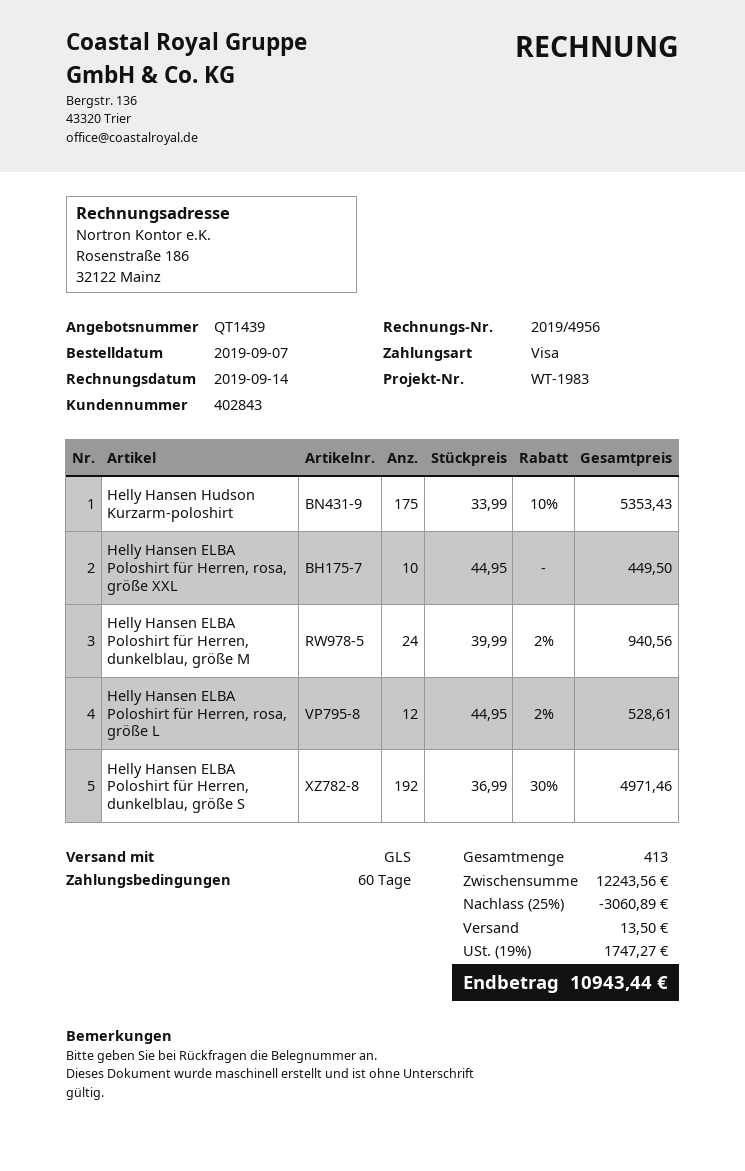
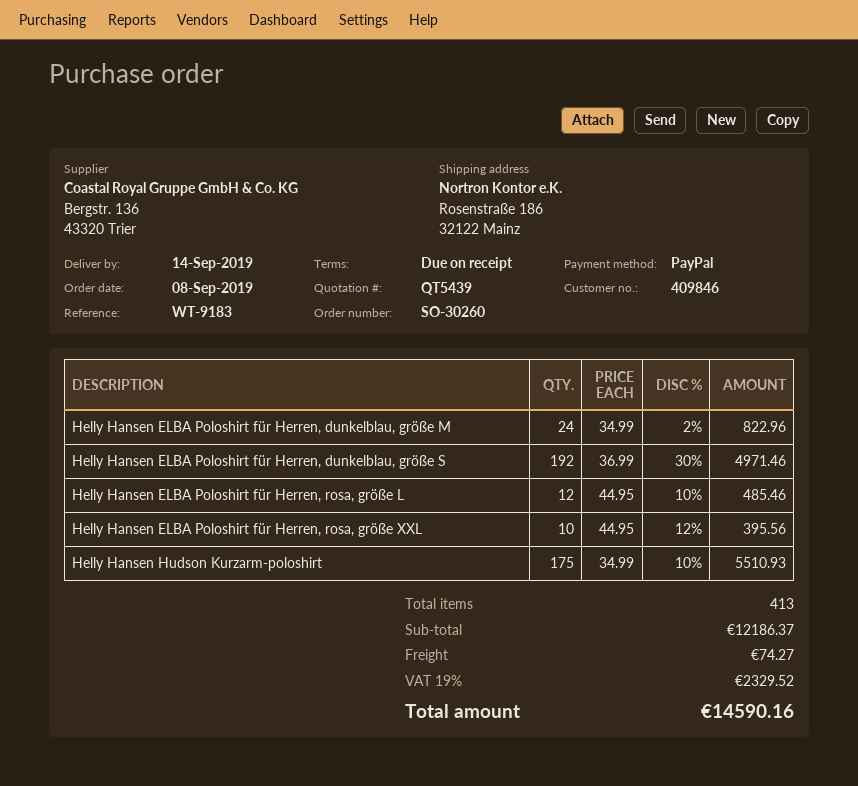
quote number: QT1439 -> QT5439
order date: 2019-09-07 -> 2019-09-08
payment terms: 60 days -> on receipt
customer number: 402843 -> 409846
reference: WT-1983 -> WT-9183
payment method: Visa -> PayPal
Helly Hansen Hudson Kurzarm-poloshirt: 175 x 33.99 - 10% = 5353.43 -> 175 x 34.99 - 10% = 5510.93
Helly Hansen ELBA Poloshirt für Herren, rosa, größe XXL: 10 x 44.95 = 449.50 -> 10 x 44.95 - 12% = 395.56
Helly Hansen ELBA Poloshirt für Herren, dunkelblau, größe M: 24 x 39.99 - 2% = 940.56 -> 24 x 34.99 - 2% = 822.96
Helly Hansen ELBA Poloshirt für Herren, rosa, größe L: 12 x 44.95 - 2% = 528.61 -> 12 x 44.95 - 10% = 485.46
subtotal: 12243.56 -> 12186.37
discount: 25% = 3060.89 -> none
shipping: 13.50 -> 74.27
tax: 19% = 1747.27 -> 19% = 2329.52
total: 10943.44 -> 14590.16

